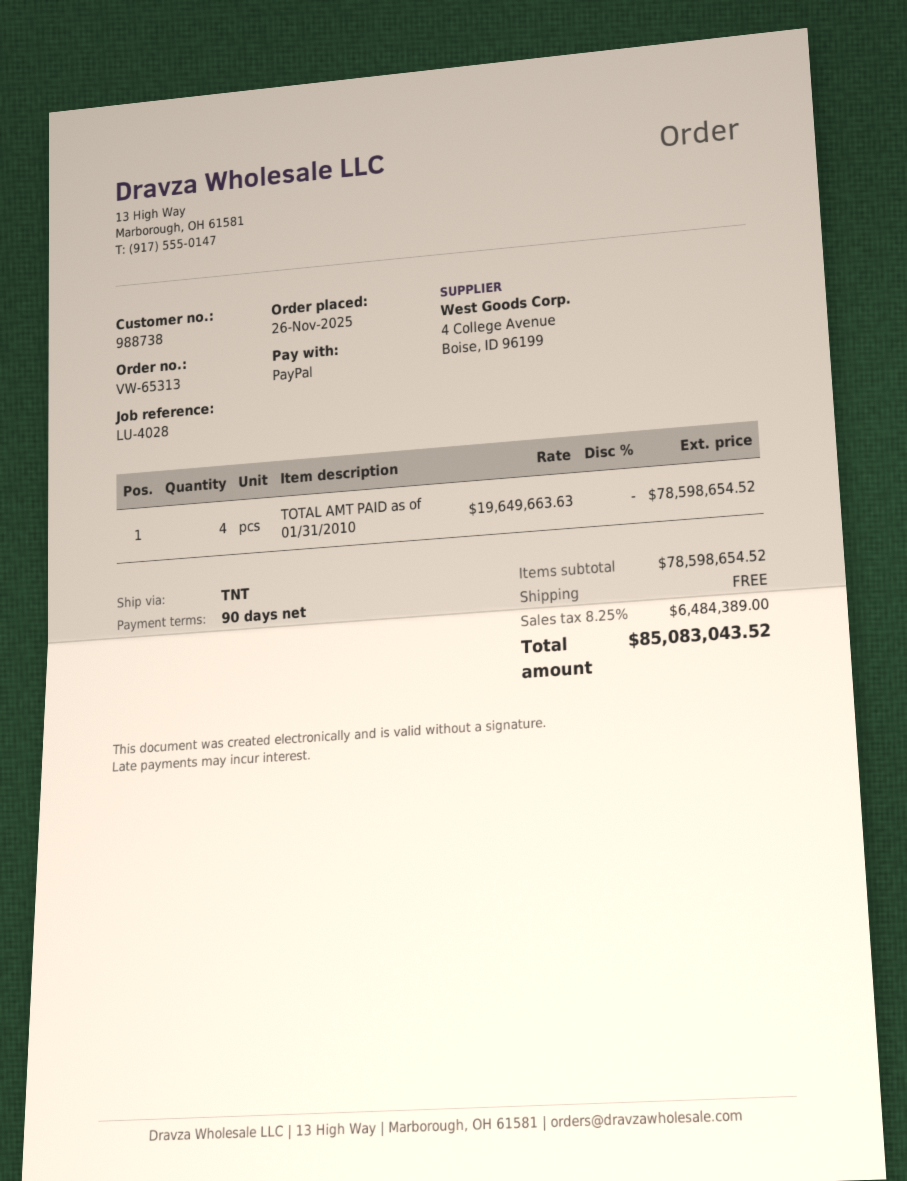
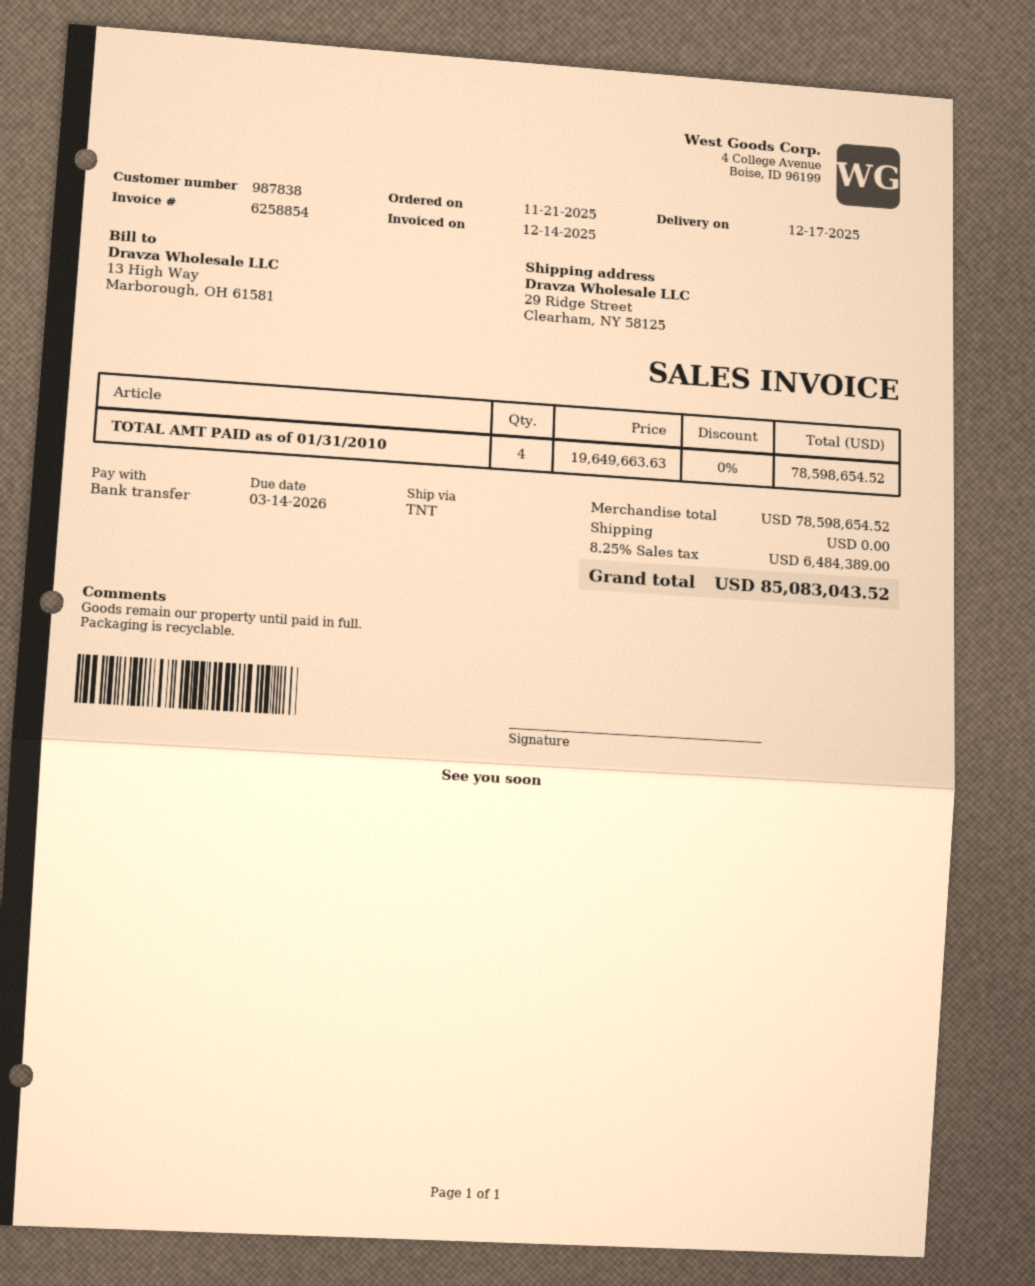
order date: 2025-11-26 -> 2025-11-21
customer number: 988738 -> 987838
payment method: PayPal -> bank transfer

